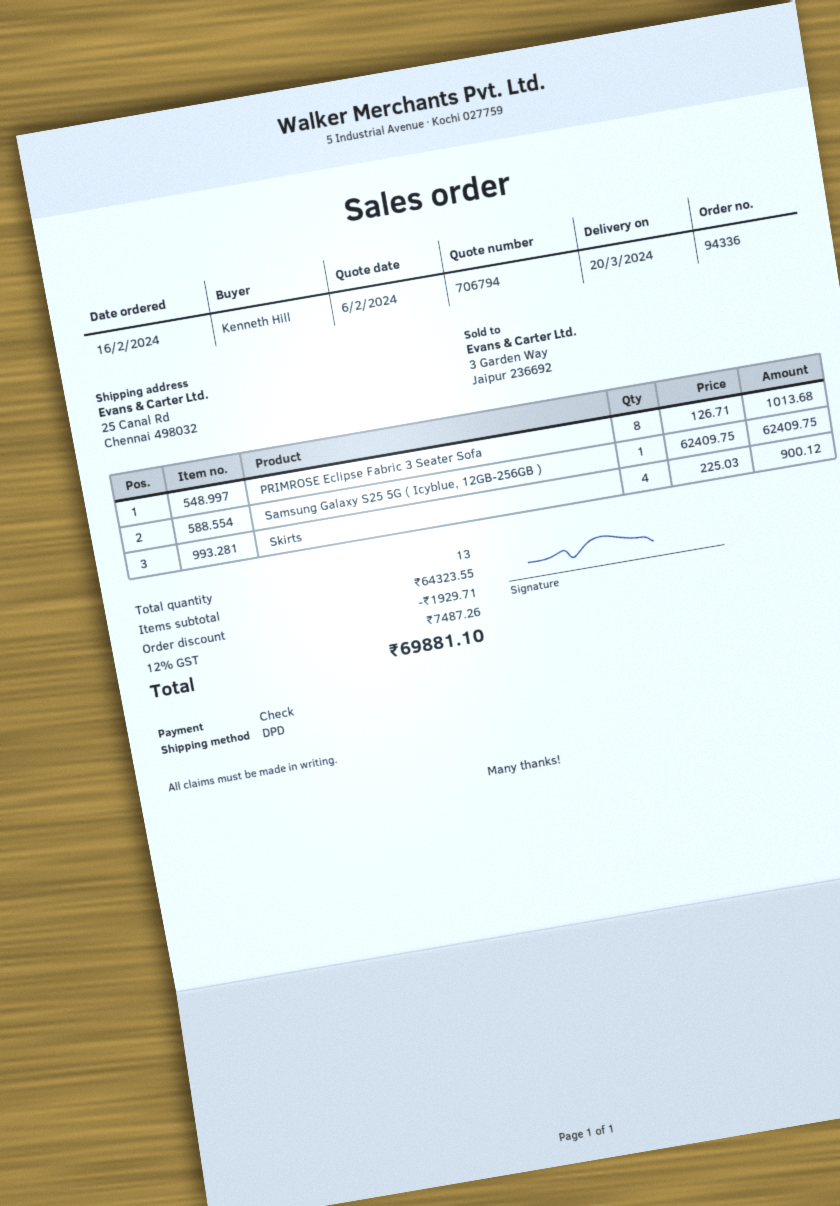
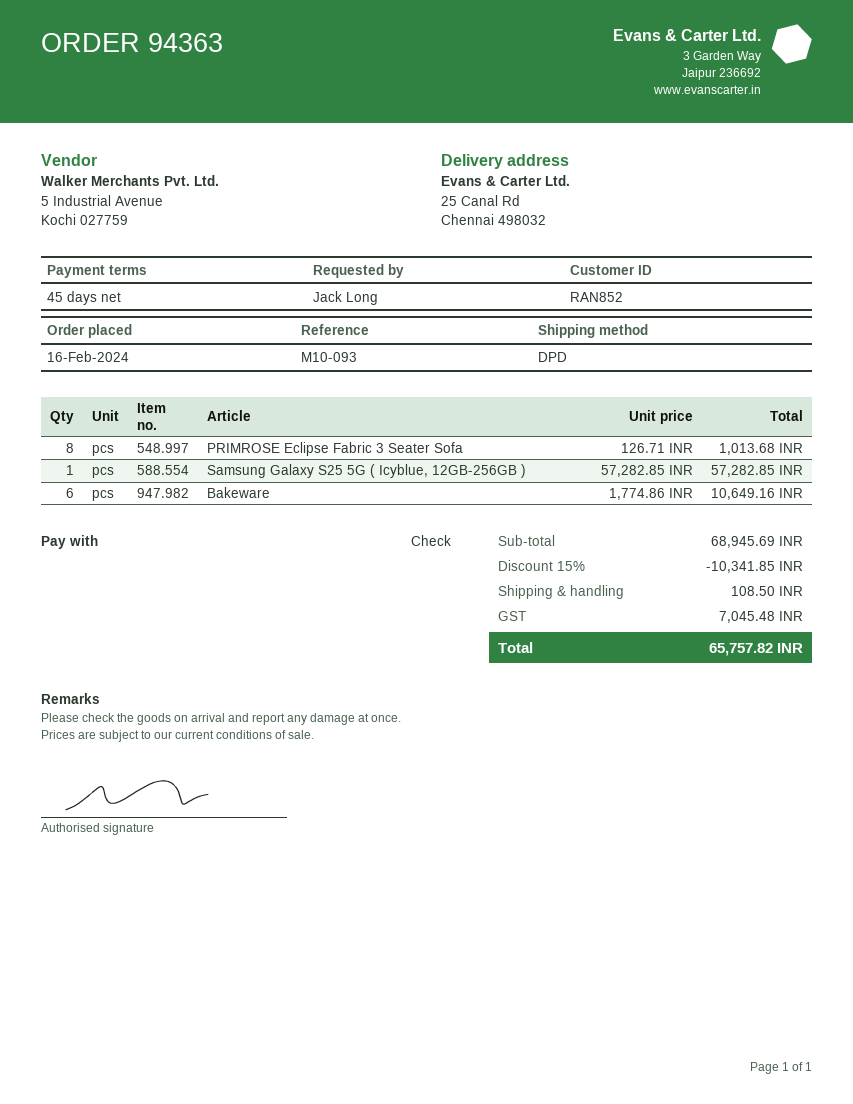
order number: 94336 -> 94363
ordered by: Kenneth Hill -> Jack Long
Samsung Galaxy S25 5G ( Icyblue, 12GB-256GB ): 1 x 62409.75 = 62409.75 -> 1 x 57282.85 = 57282.85
Skirts: 4 x 225.03 = 900.12 -> none
Bakeware: none -> 6 x 1774.86 = 10649.16
subtotal: 64323.55 -> 68945.69
discount: 1929.71 -> 10341.85
shipping: none -> 108.50
tax: 7487.26 -> 7045.48
total: 69881.10 -> 65757.82

